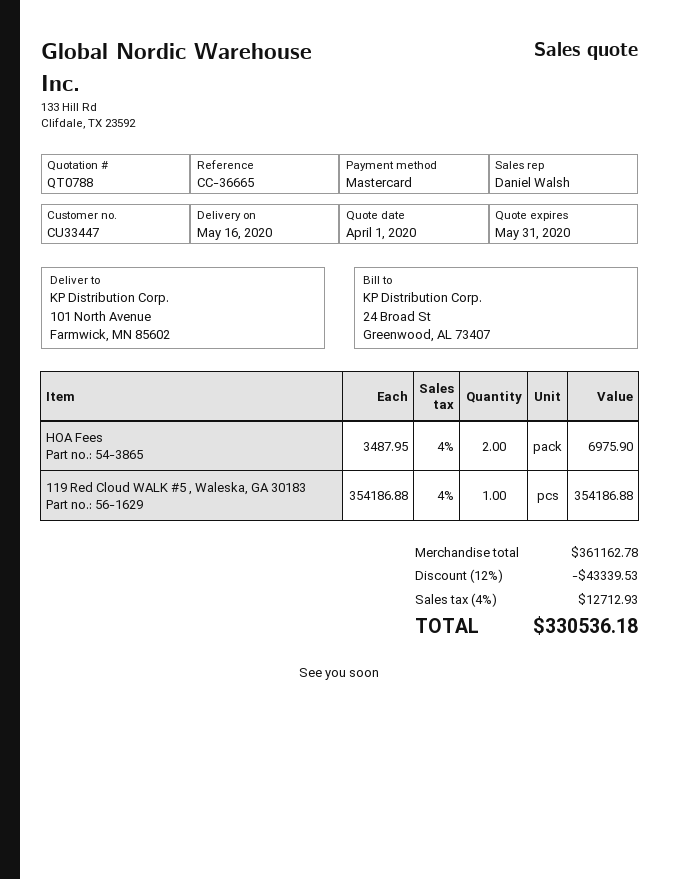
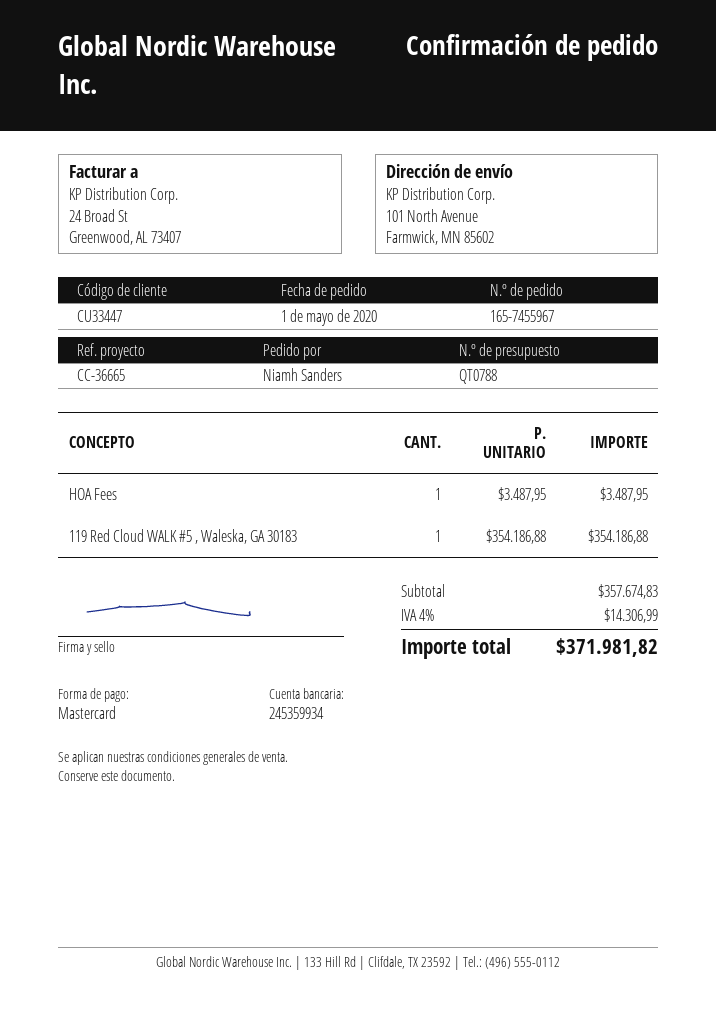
HOA Fees: 2 x 3487.95 = 6975.90 -> 1 x 3487.95 = 3487.95
subtotal: 361162.78 -> 357674.83
discount: 12% = 43339.53 -> none
tax: 4% = 12712.93 -> 4% = 14306.99
total: 330536.18 -> 371981.82

